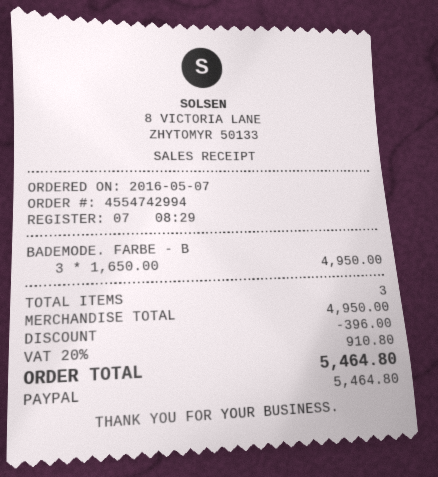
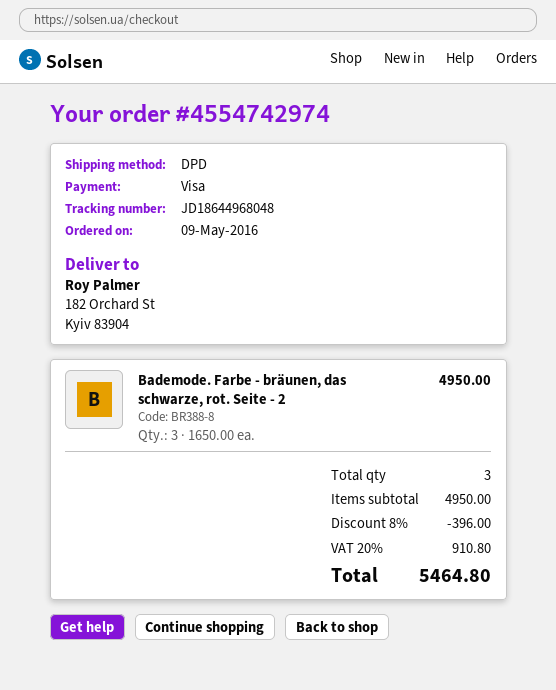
order number: 4554742994 -> 4554742974
order date: 2016-05-07 -> 2016-05-09
payment method: PayPal -> Visa

